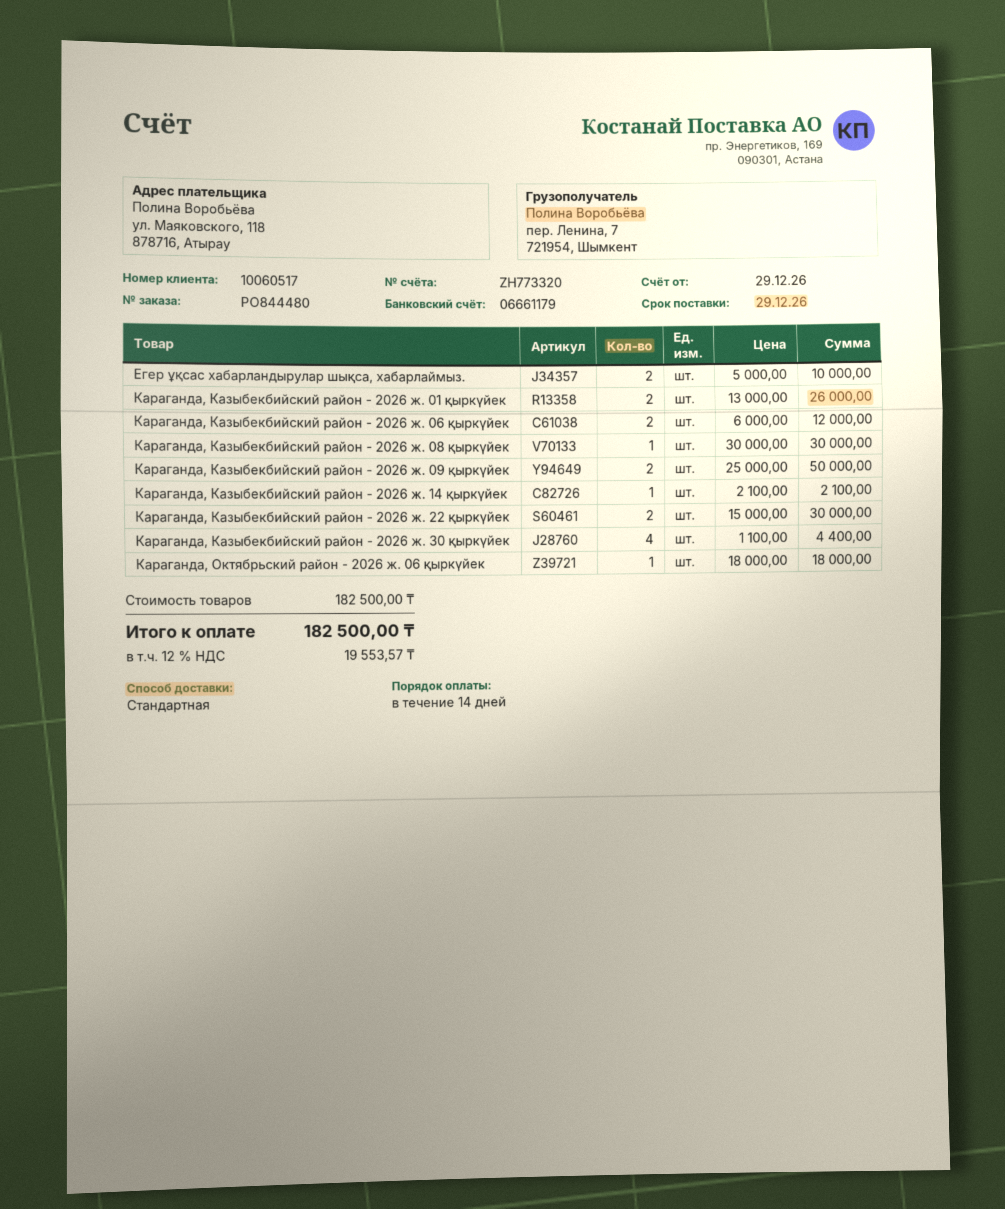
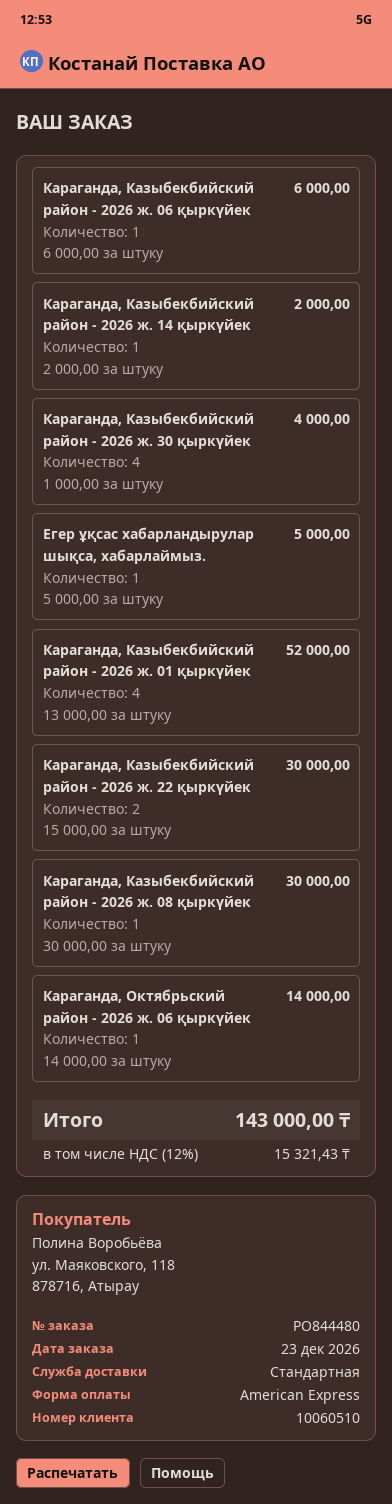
customer number: 10060517 -> 10060510
Егер ұқсас хабарландырулар шықса, хабарлаймыз.: 2 x 5000.00 = 10000.00 -> 1 x 5000.00 = 5000.00
Караганда, Казыбекбийский район - 2026 ж. 01 қыркүйек: 2 x 13000.00 = 26000.00 -> 4 x 13000.00 = 52000.00
Караганда, Казыбекбийский район - 2026 ж. 06 қыркүйек: 2 x 6000.00 = 12000.00 -> 1 x 6000.00 = 6000.00
Караганда, Казыбекбийский район - 2026 ж. 09 қыркүйек: 2 x 25000.00 = 50000.00 -> none
Караганда, Казыбекбийский район - 2026 ж. 14 қыркүйек: 1 x 2100.00 = 2100.00 -> 1 x 2000.00 = 2000.00
Караганда, Казыбекбийский район - 2026 ж. 30 қыркүйек: 4 x 1100.00 = 4400.00 -> 4 x 1000.00 = 4000.00
Караганда, Октябрьский район - 2026 ж. 06 қыркүйек: 1 x 18000.00 = 18000.00 -> 1 x 14000.00 = 14000.00
tax: 12% = 19553.57 -> 12% = 15321.43
total: 182500.00 -> 143000.00

